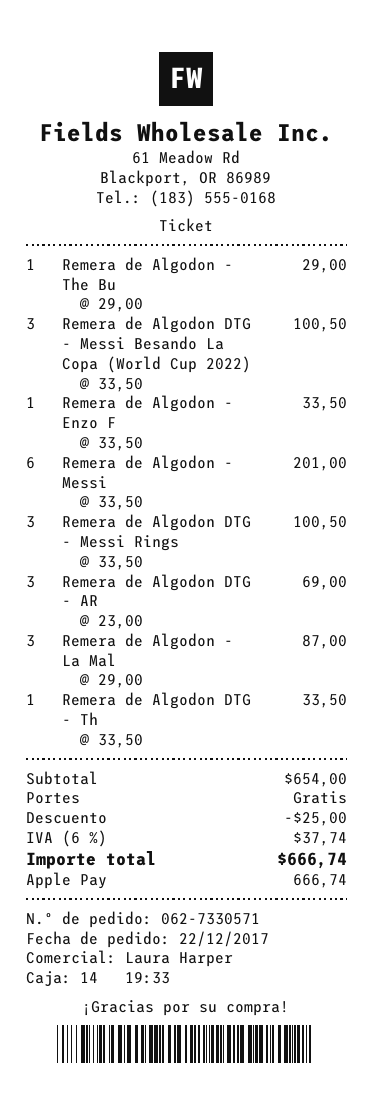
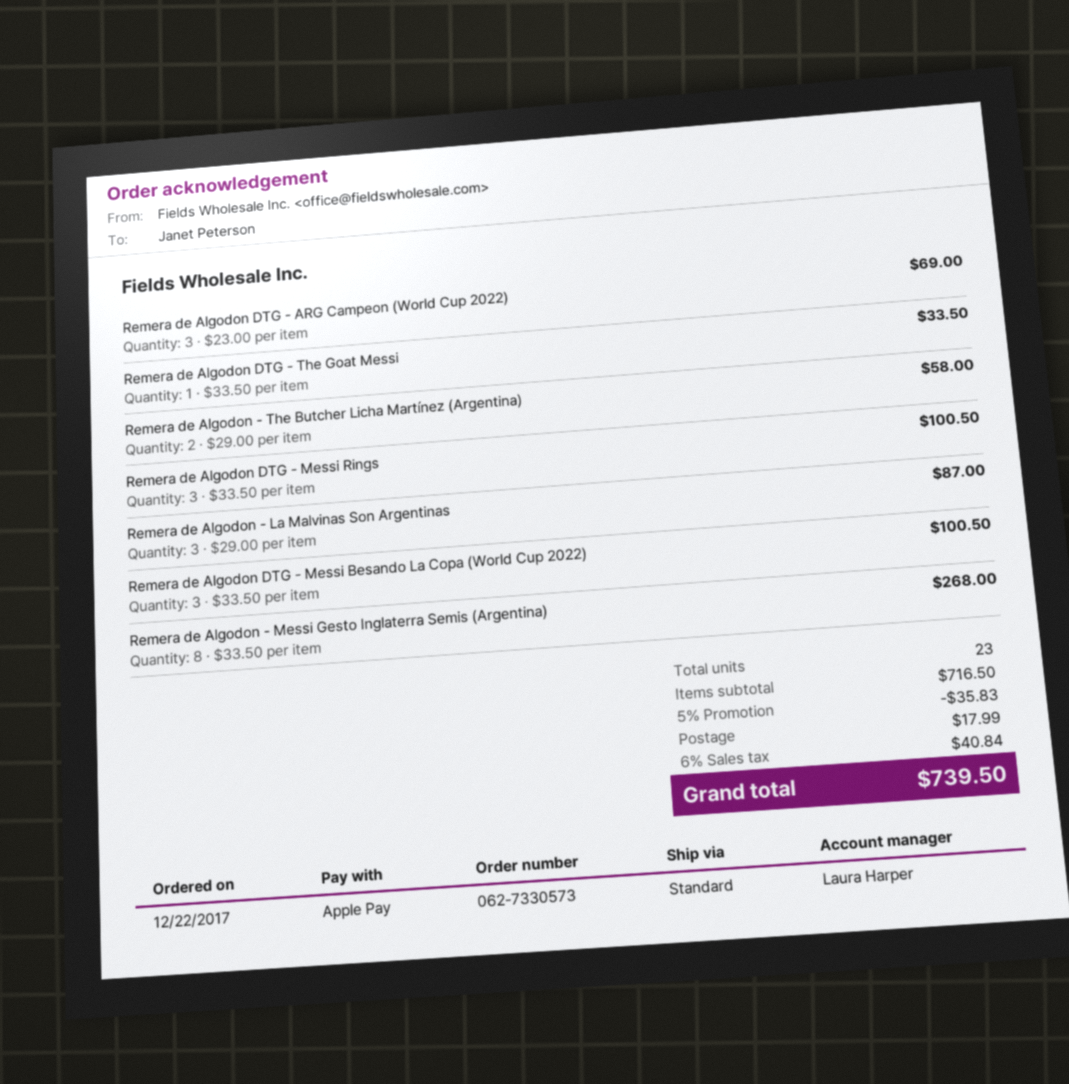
order number: 062-7330571 -> 062-7330573
Remera de Algodon - The Bu: 1 x 29.00 = 29.00 -> 2 x 29.00 = 58.00
Remera de Algodon - Enzo F: 1 x 33.50 = 33.50 -> none
Remera de Algodon - Messi: 6 x 33.50 = 201.00 -> 8 x 33.50 = 268.00
subtotal: 654.00 -> 716.50
discount: 25.00 -> 35.83
shipping: 0.00 -> 17.99
tax: 6% = 37.74 -> 6% = 40.84
total: 666.74 -> 739.50

